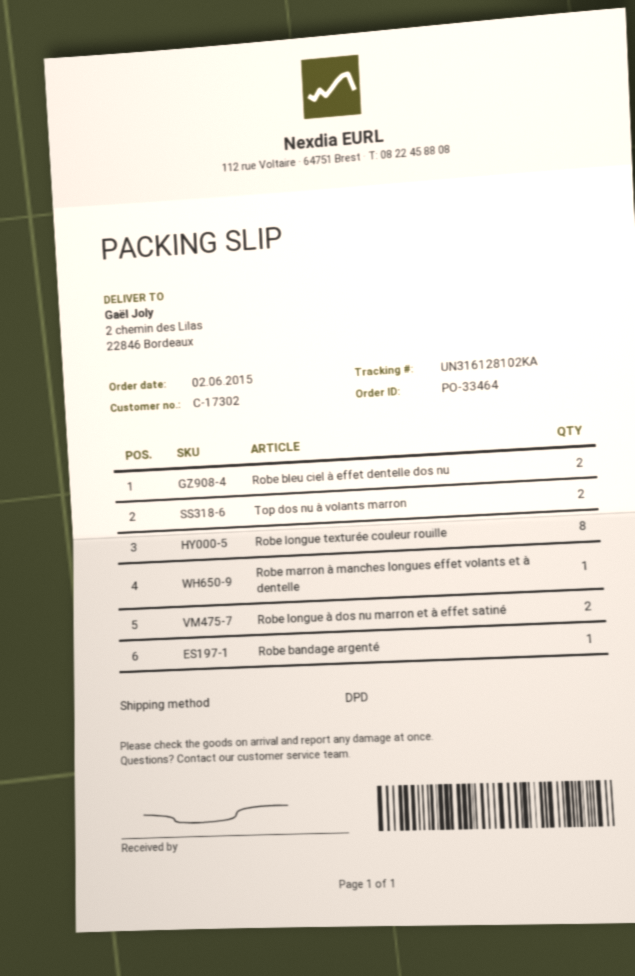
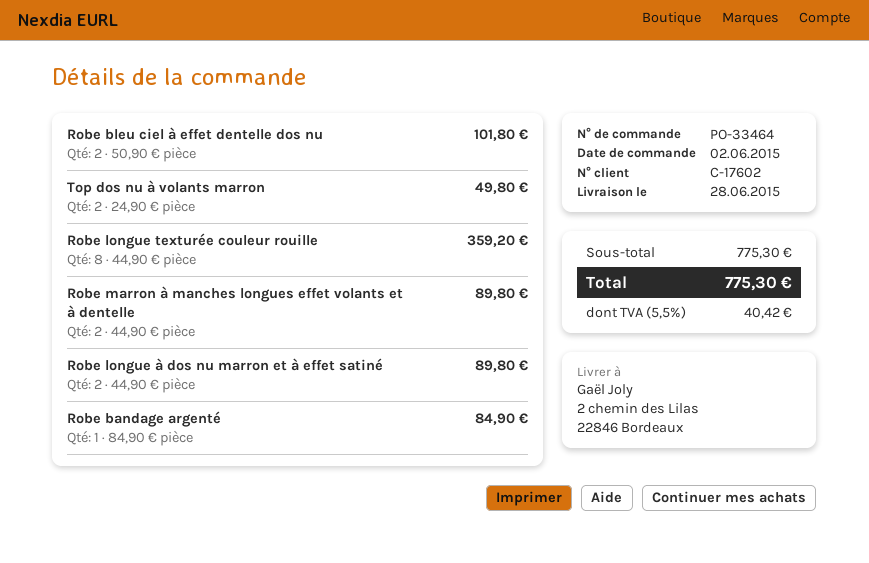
customer number: C-17302 -> C-17602
Robe marron à manches longues effet volants et à dentelle: 1 -> 2

